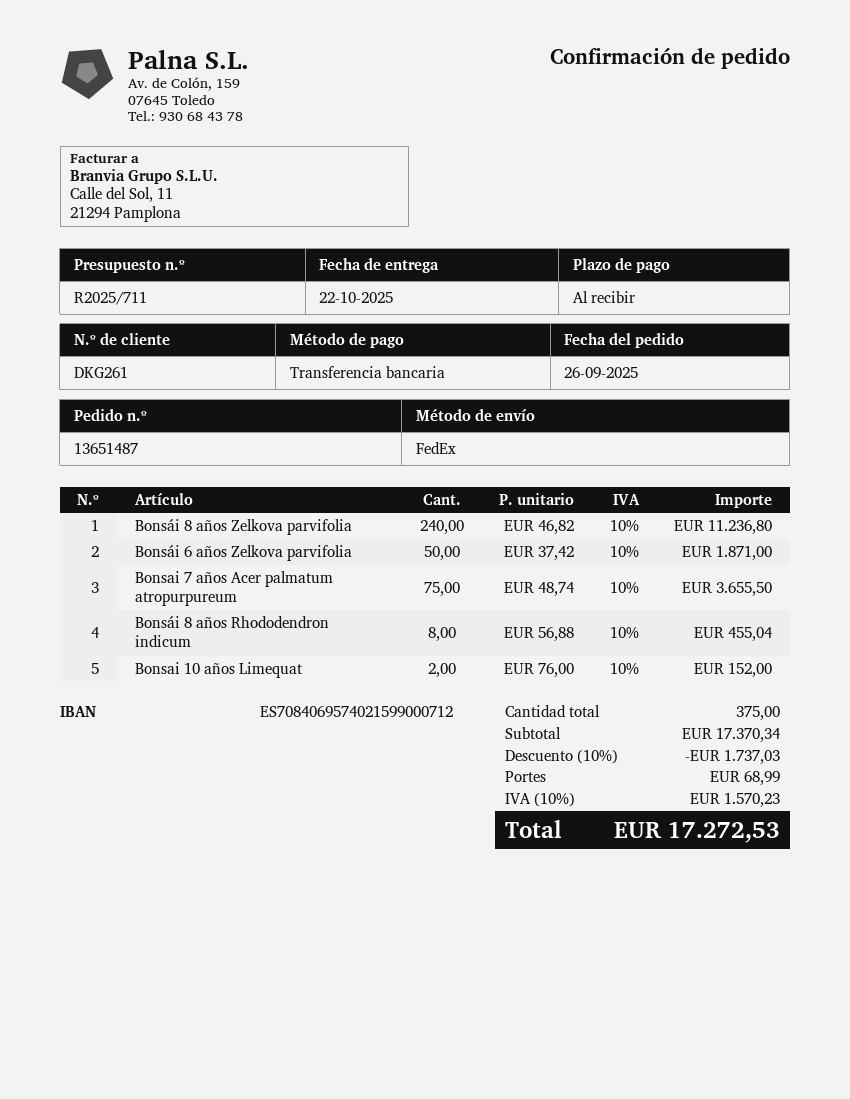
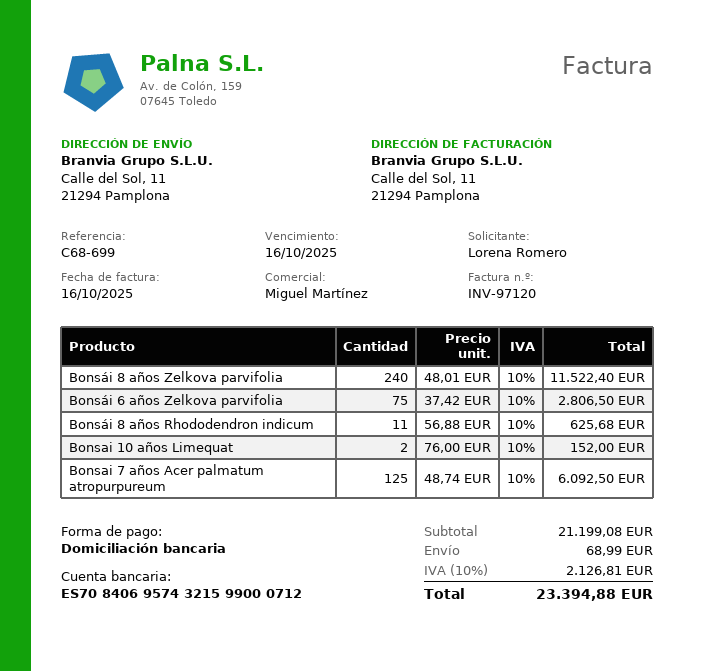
payment method: bank transfer -> direct debit
bank account: ES7084069574021599000712 -> ES7084069574321599000712
Bonsái 8 años Zelkova parvifolia: 240 x 46.82 = 11236.80 -> 240 x 48.01 = 11522.40
Bonsái 6 años Zelkova parvifolia: 50 x 37.42 = 1871.00 -> 75 x 37.42 = 2806.50
Bonsai 7 años Acer palmatum atropurpureum: 75 x 48.74 = 3655.50 -> 125 x 48.74 = 6092.50
Bonsái 8 años Rhododendron indicum: 8 x 56.88 = 455.04 -> 11 x 56.88 = 625.68
subtotal: 17370.34 -> 21199.08
discount: 10% = 1737.03 -> none
tax: 10% = 1570.23 -> 10% = 2126.81
total: 17272.53 -> 23394.88

